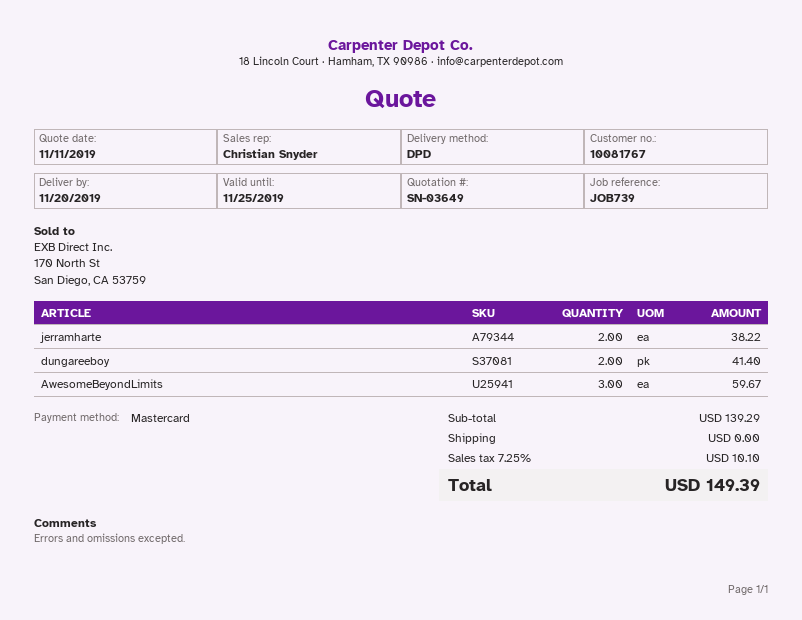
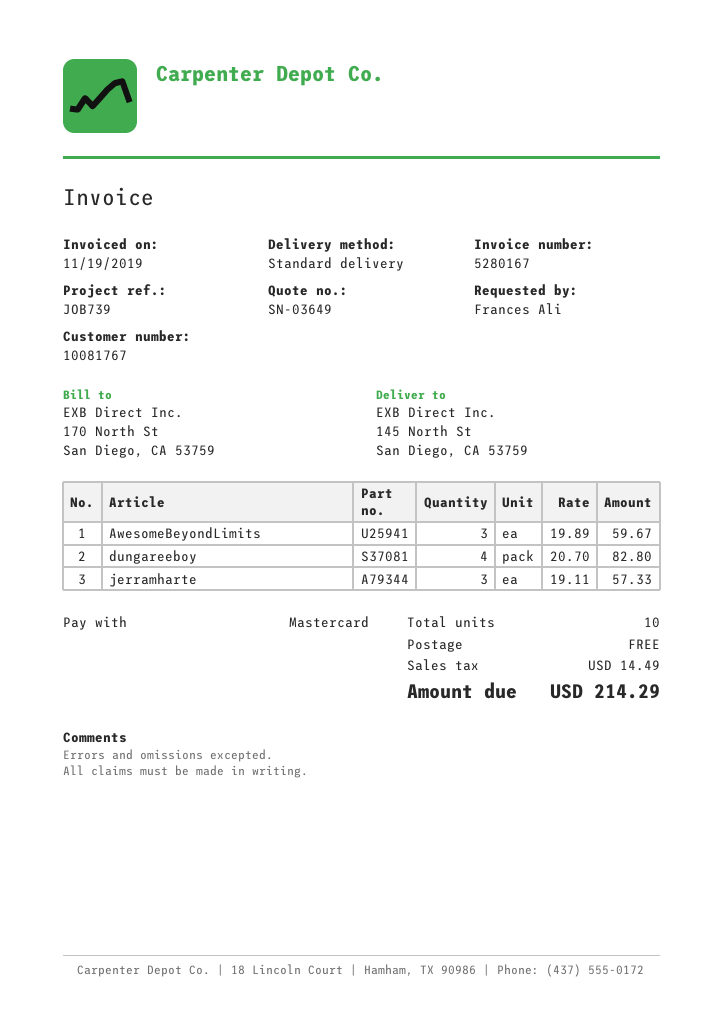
shipping method: DPD -> standard
jerramharte: 2 for 38.22 -> 3 for 57.33
dungareeboy: 2 for 41.40 -> 4 for 82.80
tax: 10.10 -> 14.49
total: 149.39 -> 214.29

